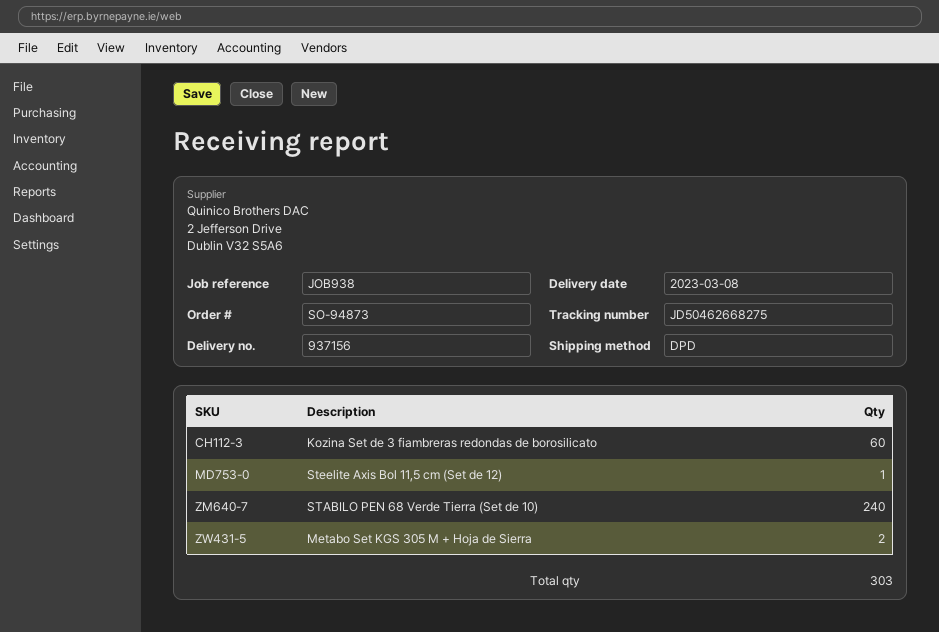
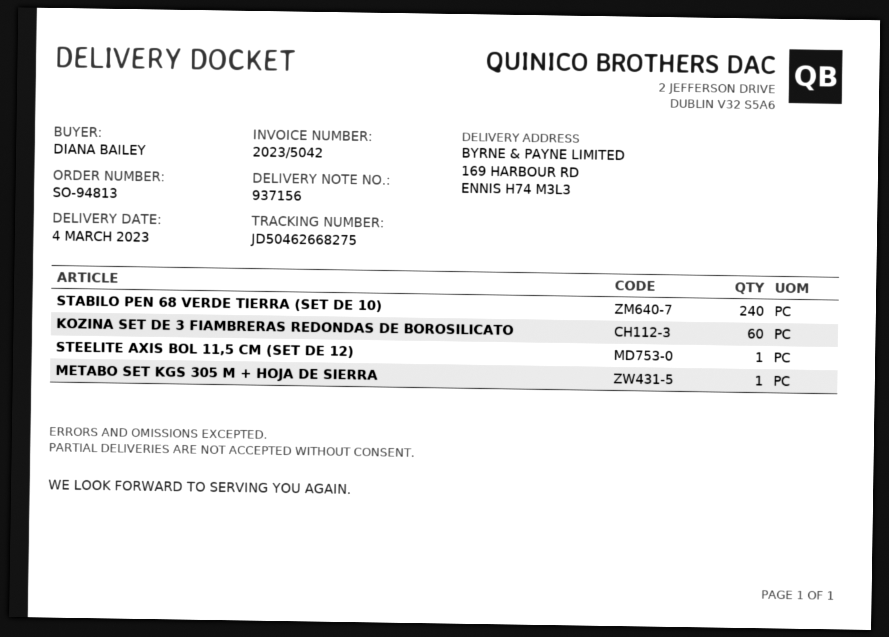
order number: SO-94873 -> SO-94813
delivery date: 2023-03-08 -> 2023-03-04
Metabo Set KGS 305 M + Hoja de Sierra: 2 -> 1

